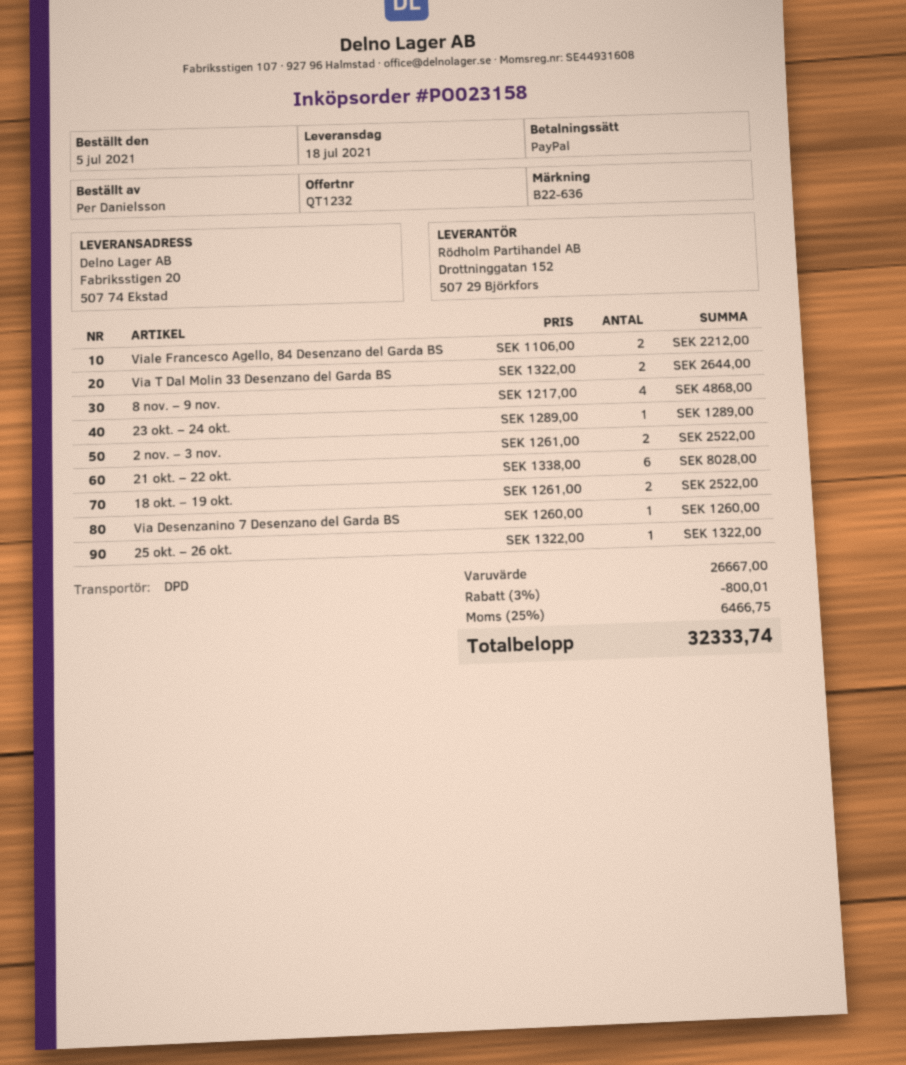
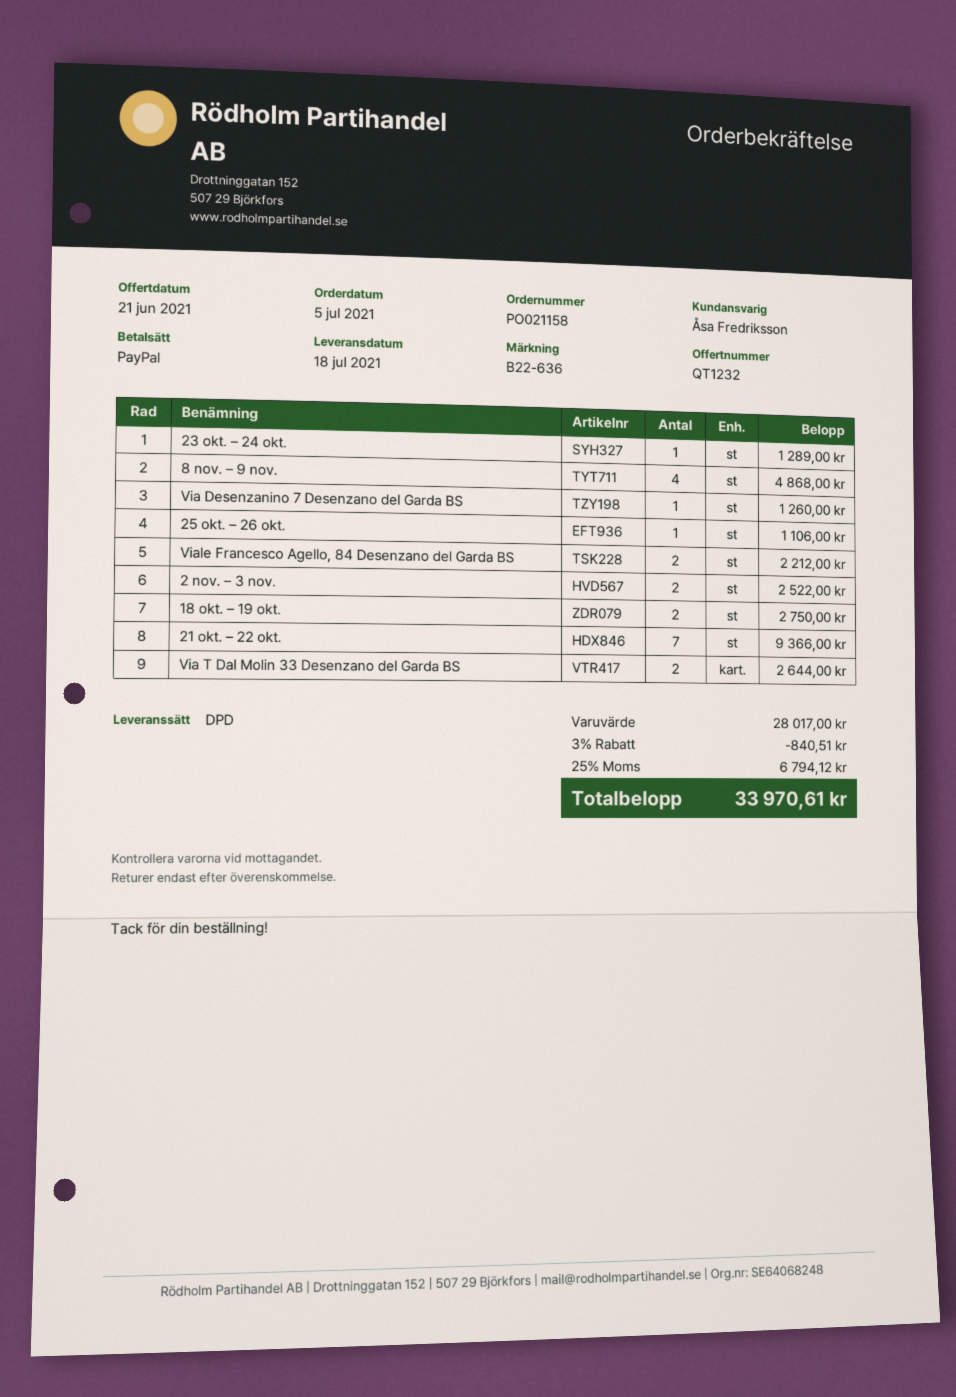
order number: PO023158 -> PO021158
21 okt. – 22 okt.: 6 for 8028.00 -> 7 for 9366.00
18 okt. – 19 okt.: 2 for 2522.00 -> 2 for 2750.00
25 okt. – 26 okt.: 1 for 1322.00 -> 1 for 1106.00
subtotal: 26667.00 -> 28017.00
discount: 3% = 800.01 -> 3% = 840.51
tax: 25% = 6466.75 -> 25% = 6794.12
total: 32333.74 -> 33970.61

